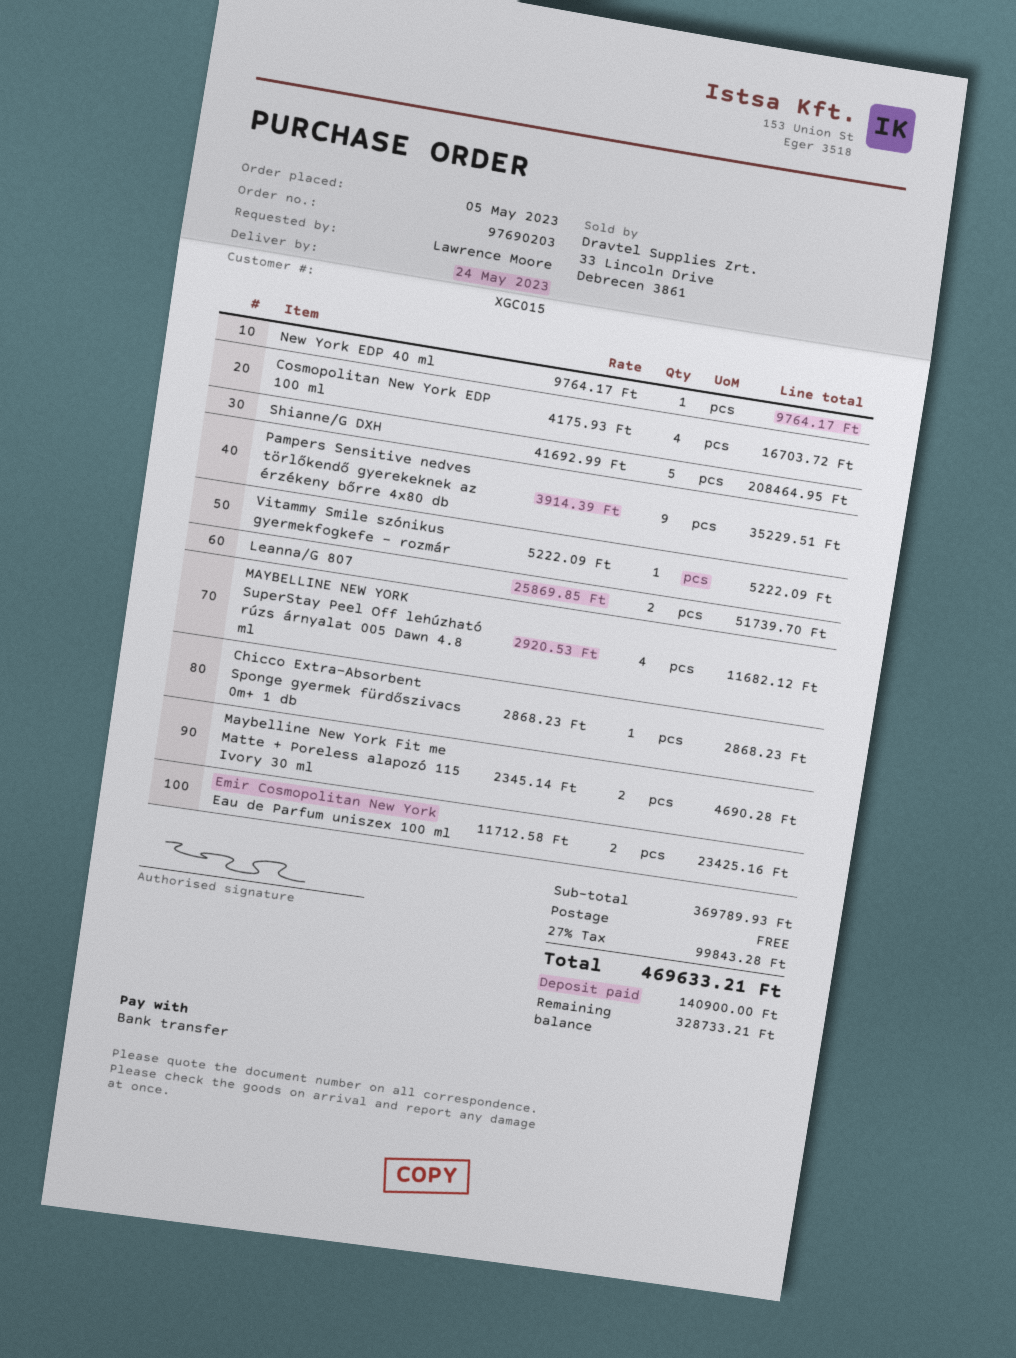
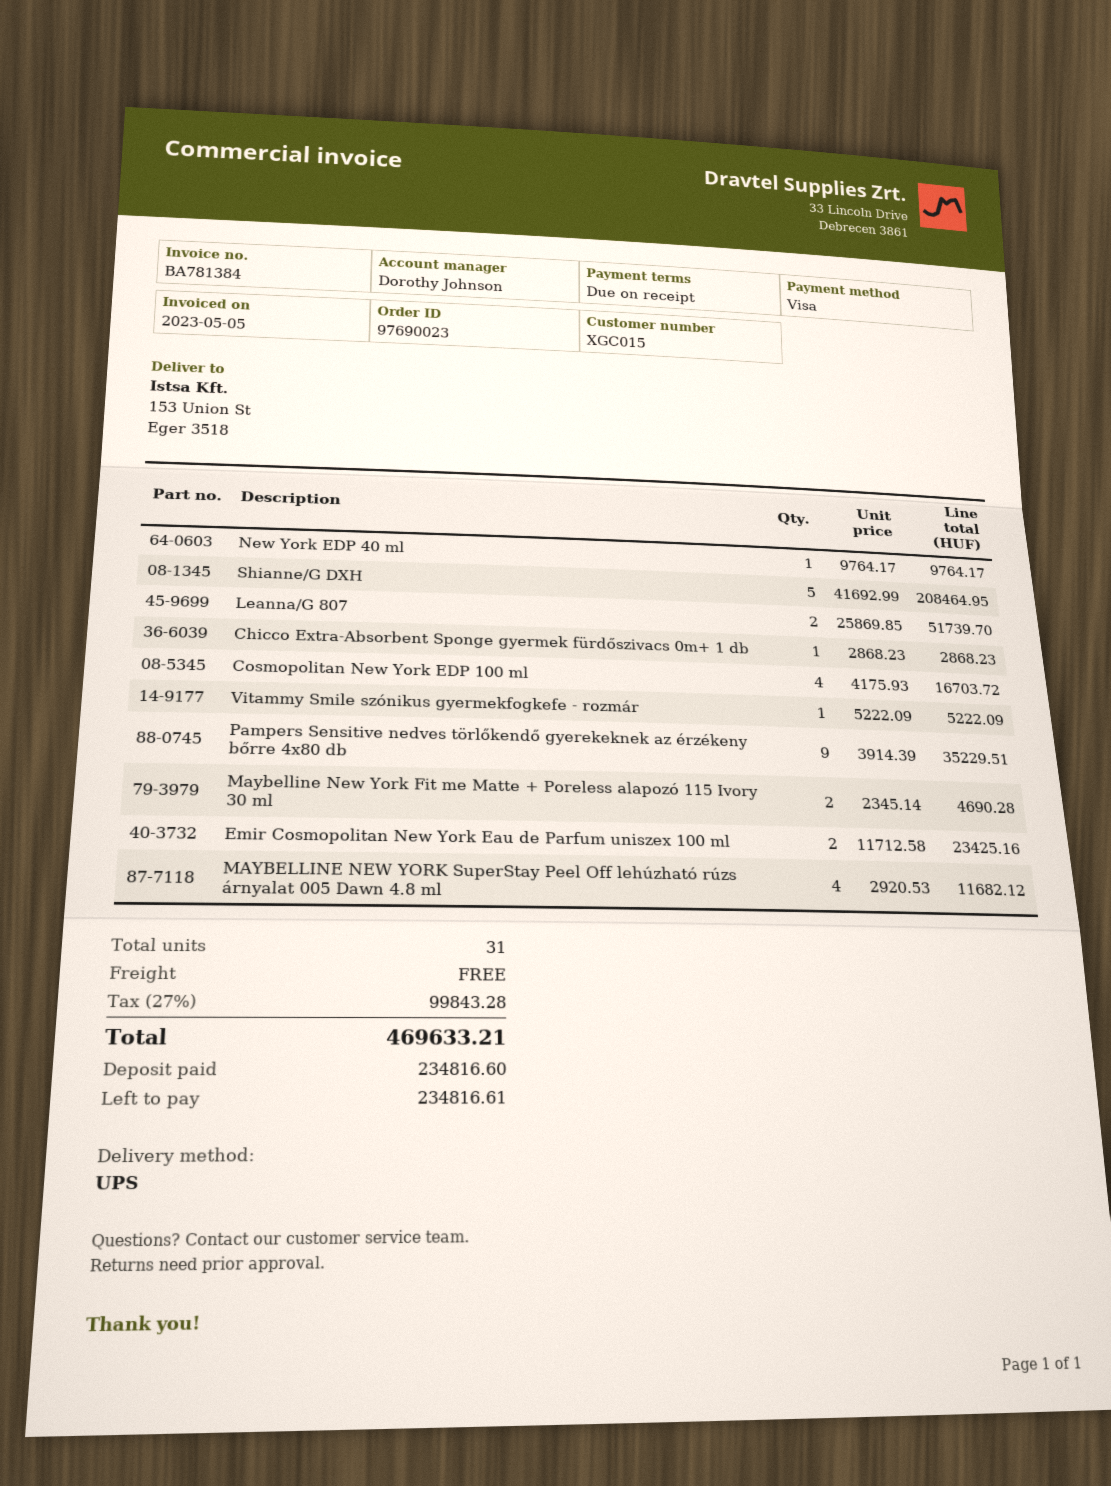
order number: 97690203 -> 97690023
payment method: bank transfer -> Visa
deposit: 140900.00 -> 234816.60
balance: 328733.21 -> 234816.61

